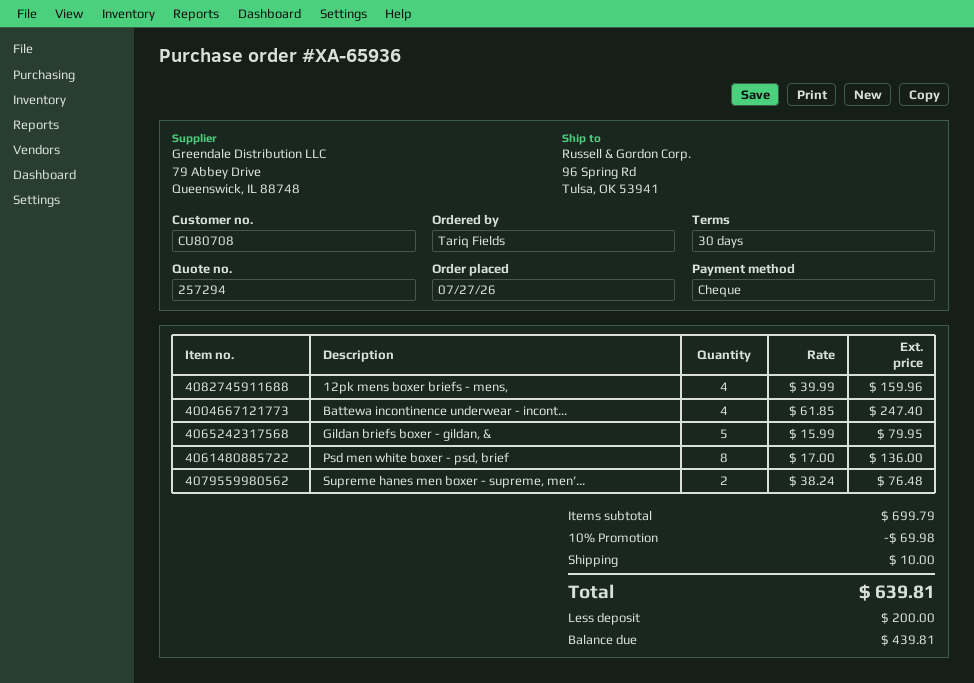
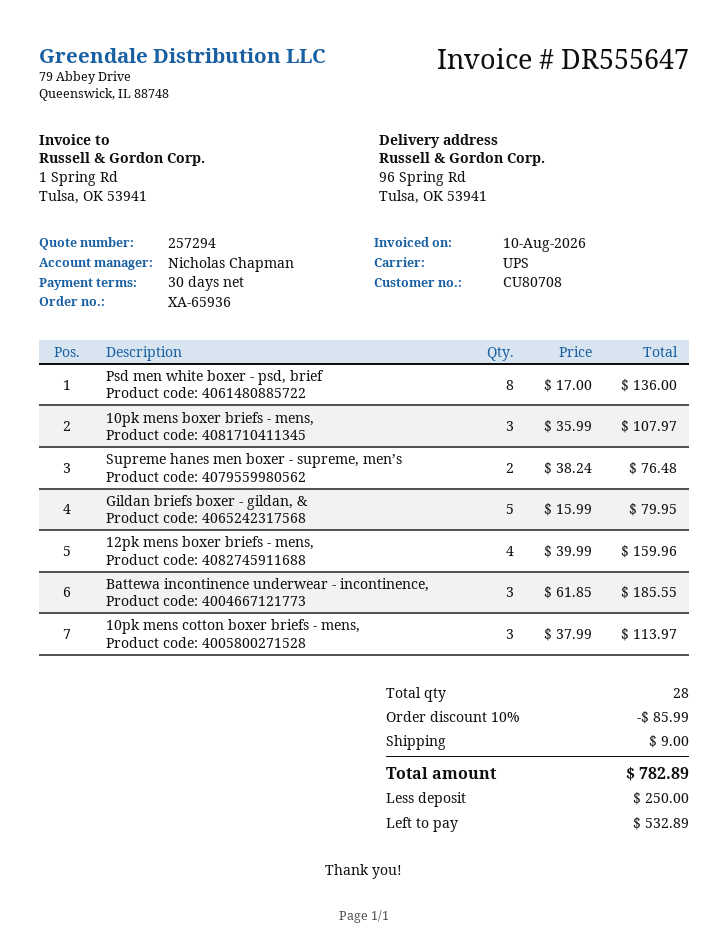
Battewa incontinence underwear - incont...: 4 x 61.85 = 247.40 -> 3 x 61.85 = 185.55
10pk mens boxer briefs - mens,: none -> 3 x 35.99 = 107.97
10pk mens cotton boxer briefs - mens,: none -> 3 x 37.99 = 113.97
discount: 10% = 69.98 -> 10% = 85.99
shipping: 10.00 -> 9.00
total: 639.81 -> 782.89
deposit: 200.00 -> 250.00
balance: 439.81 -> 532.89

